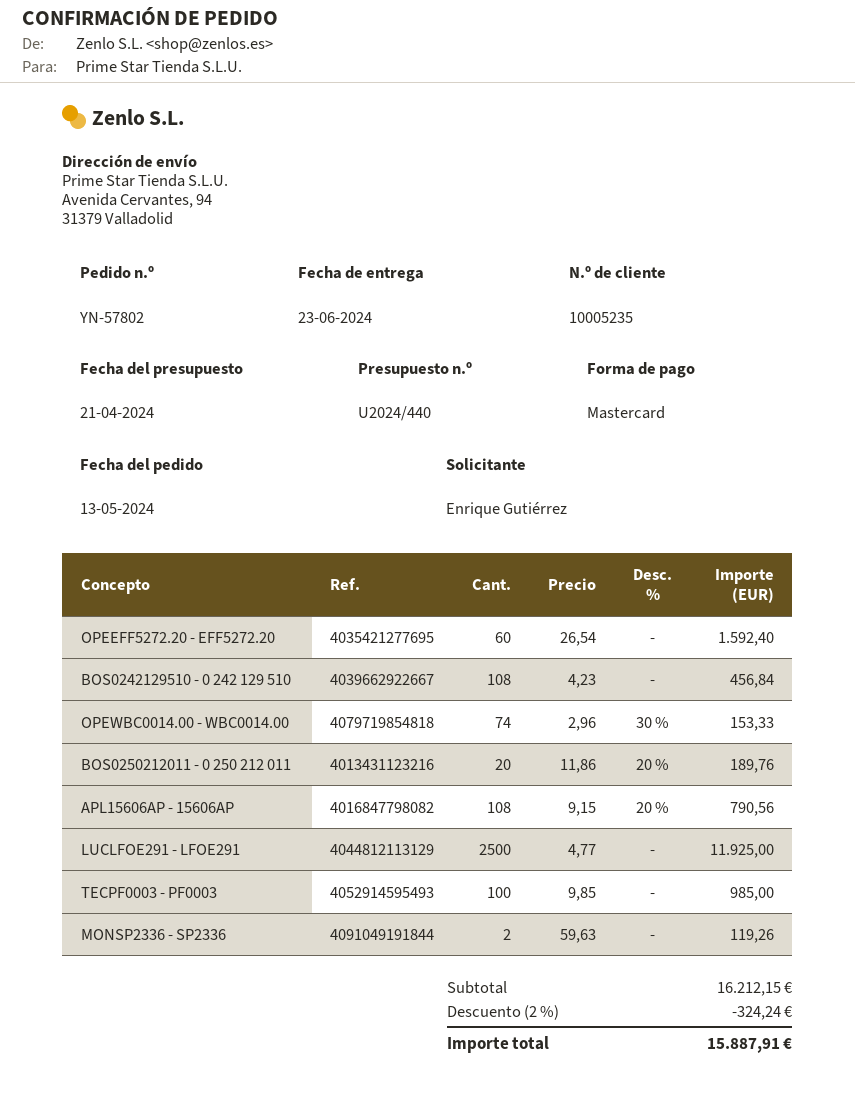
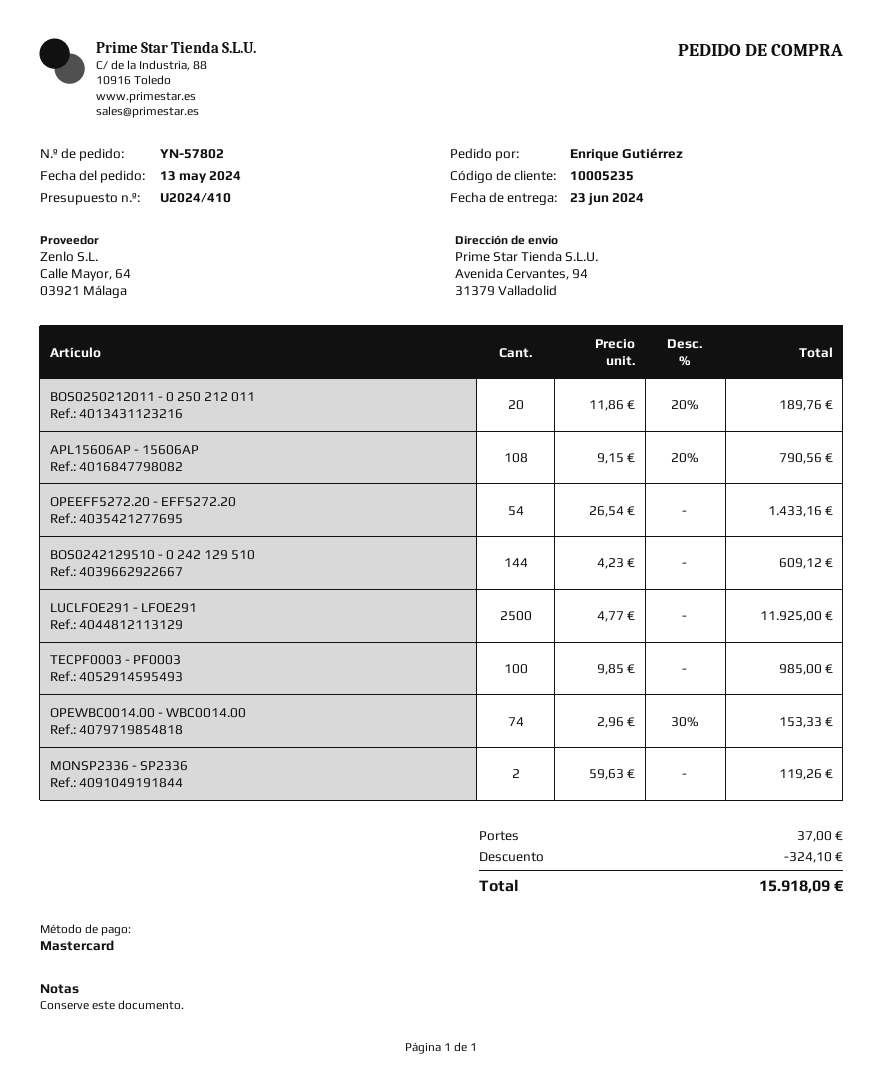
quote number: U2024/440 -> U2024/410
OPEEFF5272.20 - EFF5272.20: 60 x 26.54 = 1592.40 -> 54 x 26.54 = 1433.16
BOS0242129510 - 0 242 129 510: 108 x 4.23 = 456.84 -> 144 x 4.23 = 609.12
discount: 324.24 -> 324.10
shipping: none -> 37.00
total: 15887.91 -> 15918.09

